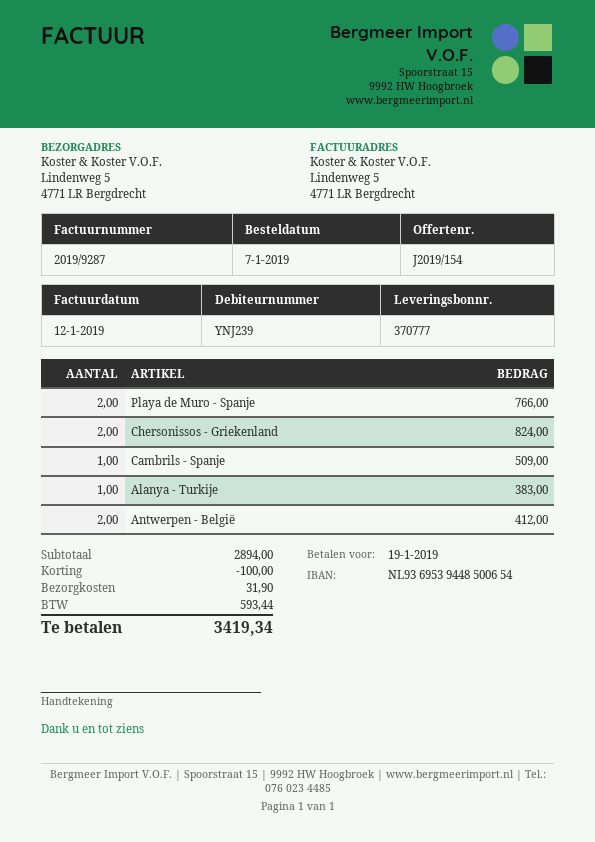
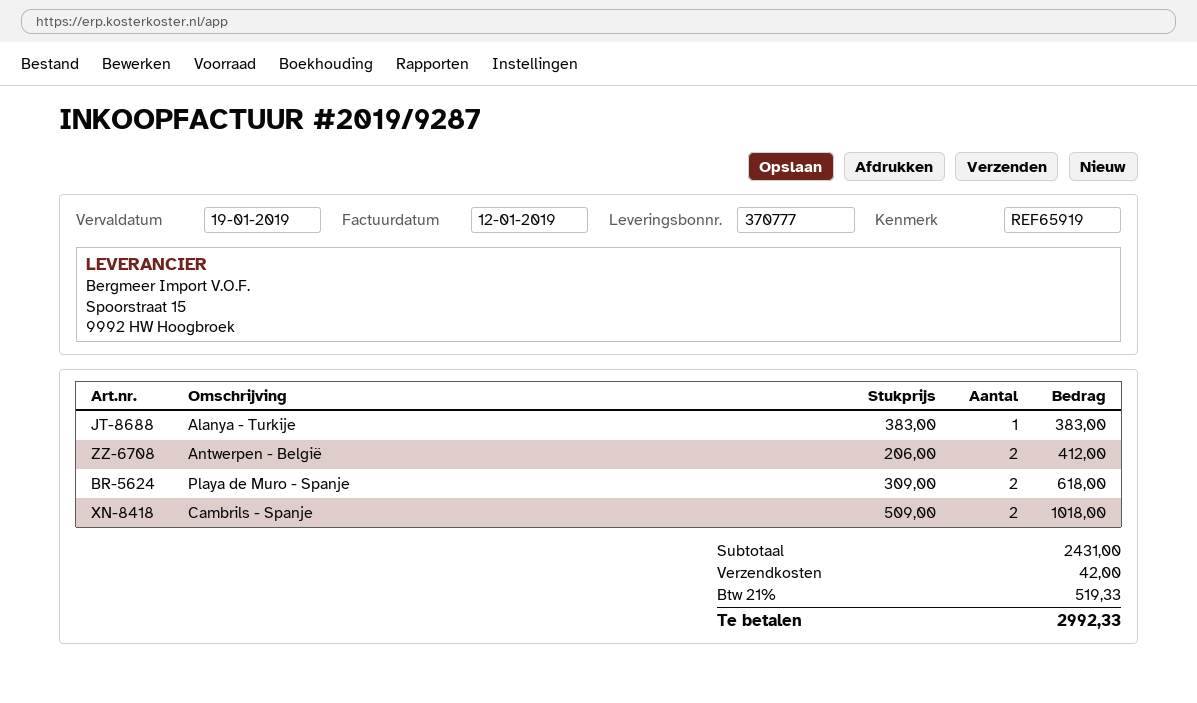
Playa de Muro - Spanje: 2 for 766.00 -> 2 for 618.00
Chersonissos - Griekenland: 2 for 824.00 -> none
Cambrils - Spanje: 1 for 509.00 -> 2 for 1018.00
subtotal: 2894.00 -> 2431.00
discount: 100.00 -> none
shipping: 31.90 -> 42.00
tax: 593.44 -> 519.33
total: 3419.34 -> 2992.33

